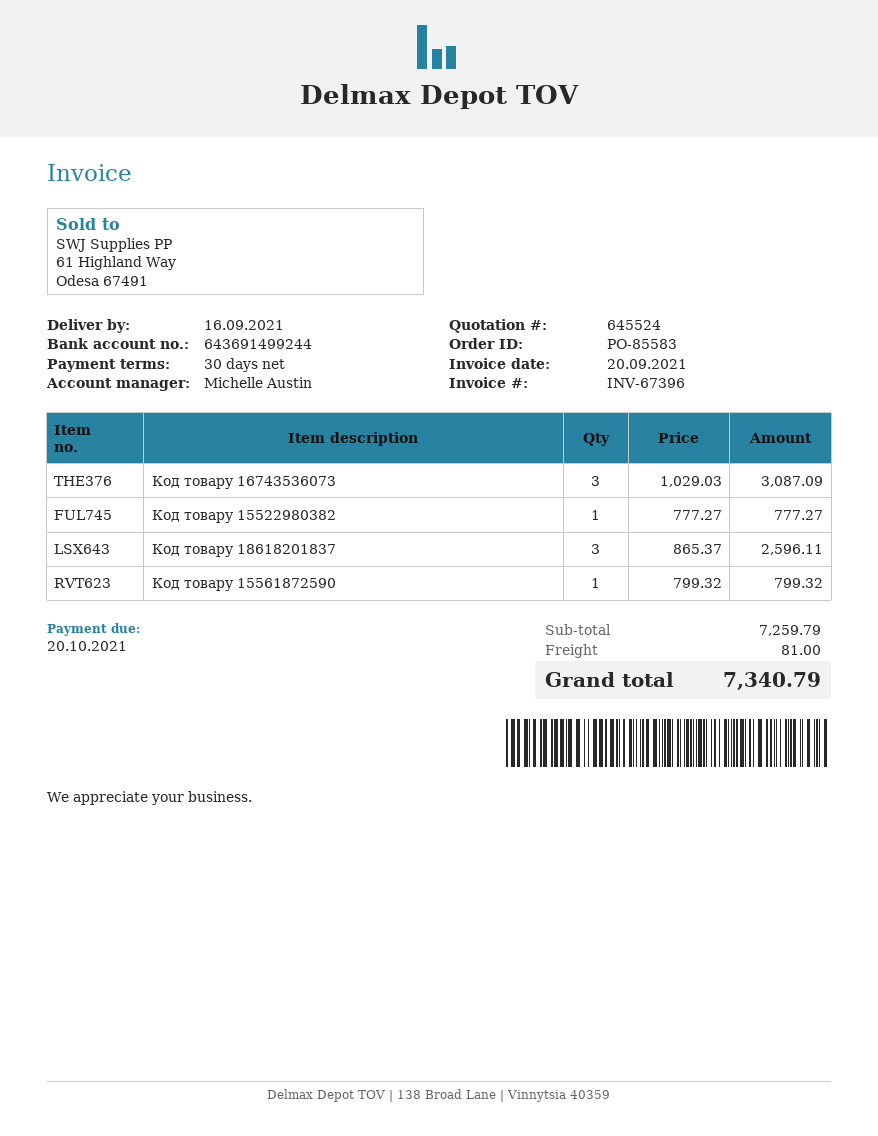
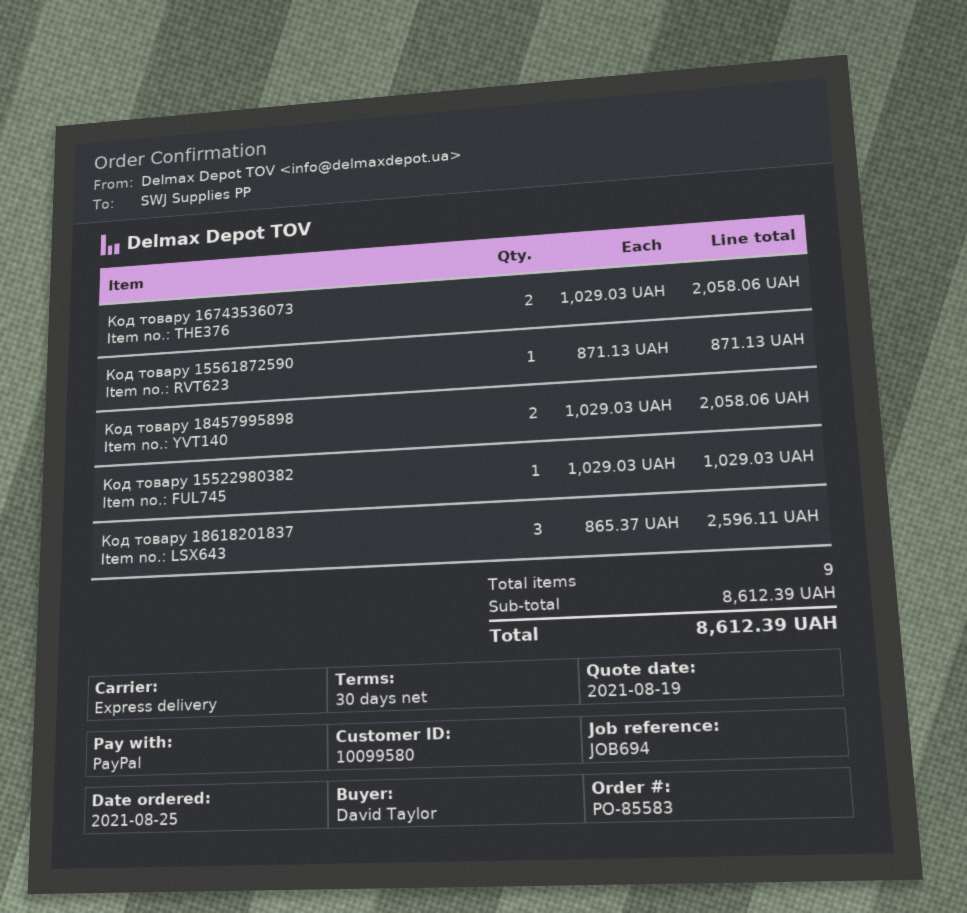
Код товару 16743536073: 3 x 1029.03 = 3087.09 -> 2 x 1029.03 = 2058.06
Код товару 15522980382: 1 x 777.27 = 777.27 -> 1 x 1029.03 = 1029.03
Код товару 15561872590: 1 x 799.32 = 799.32 -> 1 x 871.13 = 871.13
Код товару 18457995898: none -> 2 x 1029.03 = 2058.06
subtotal: 7259.79 -> 8612.39
shipping: 81.00 -> none
total: 7340.79 -> 8612.39

